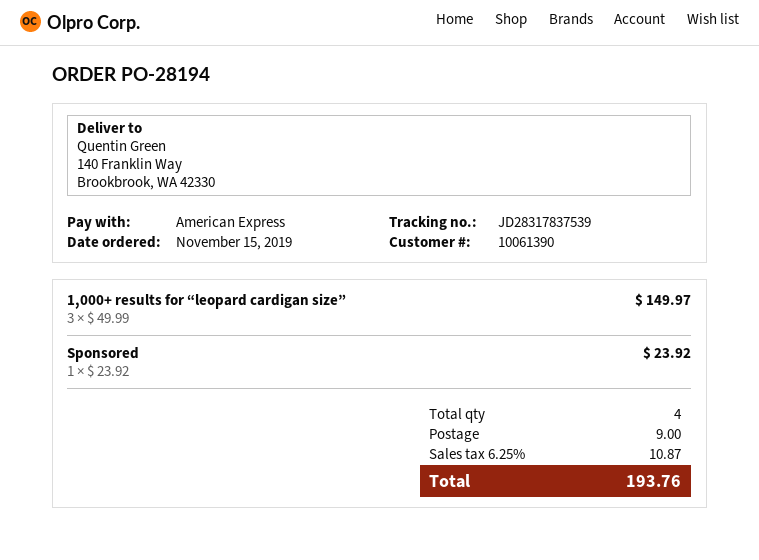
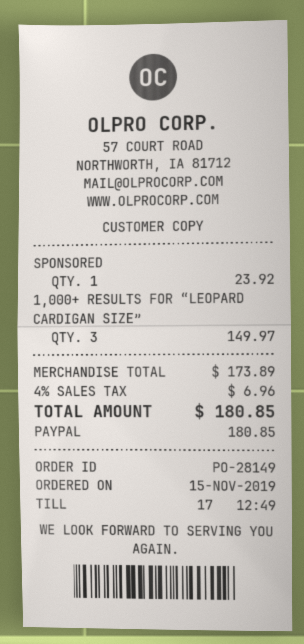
order number: PO-28194 -> PO-28149
payment method: American Express -> PayPal
shipping: 9.00 -> none
tax: 6.25% = 10.87 -> 4% = 6.96
total: 193.76 -> 180.85

